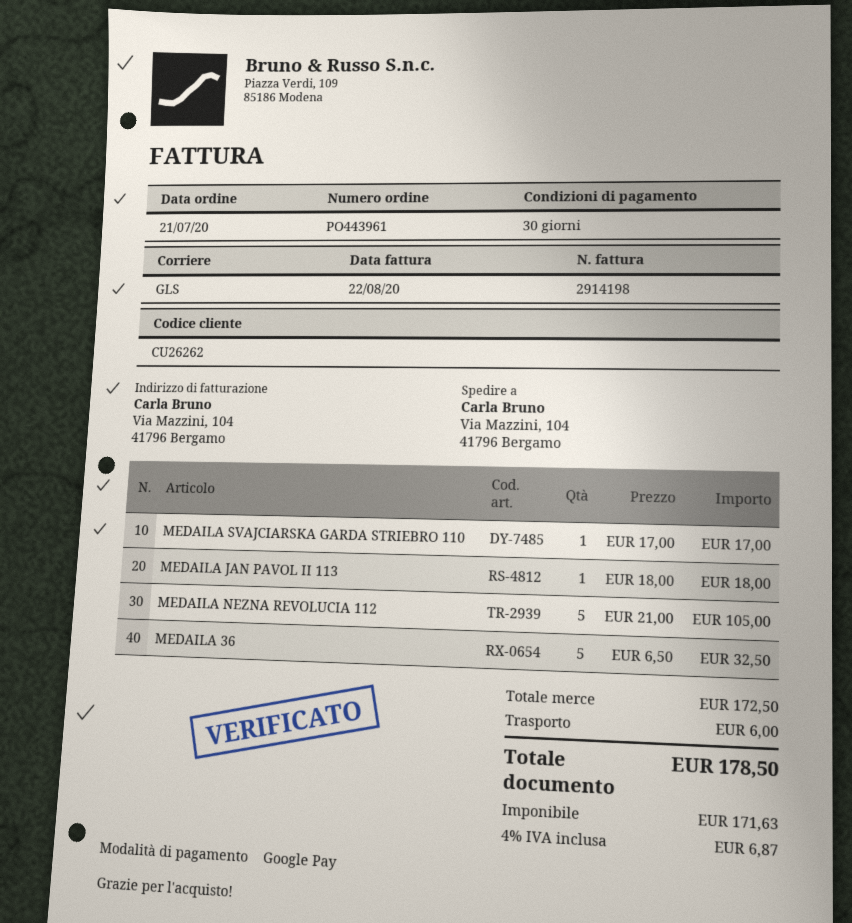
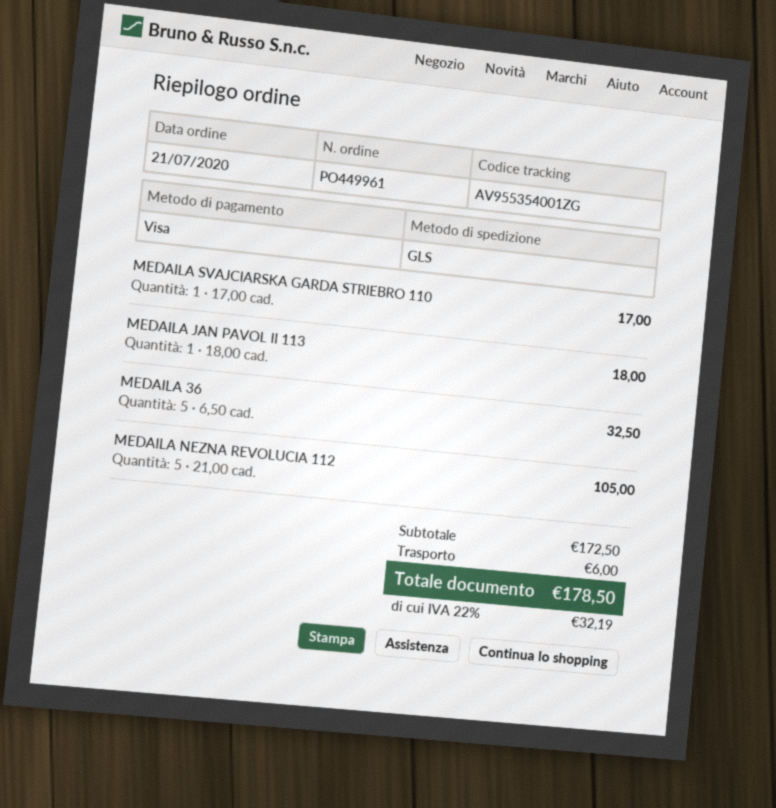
order number: PO443961 -> PO449961
payment method: Google Pay -> Visa
tax: 4% = 6.87 -> 22% = 32.19

